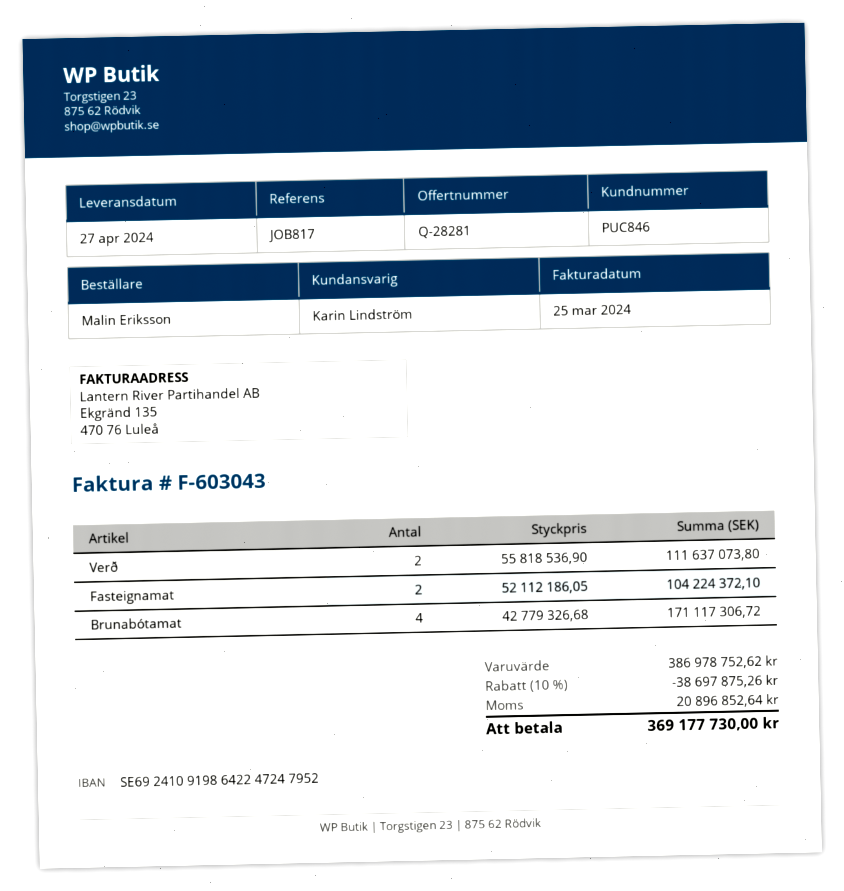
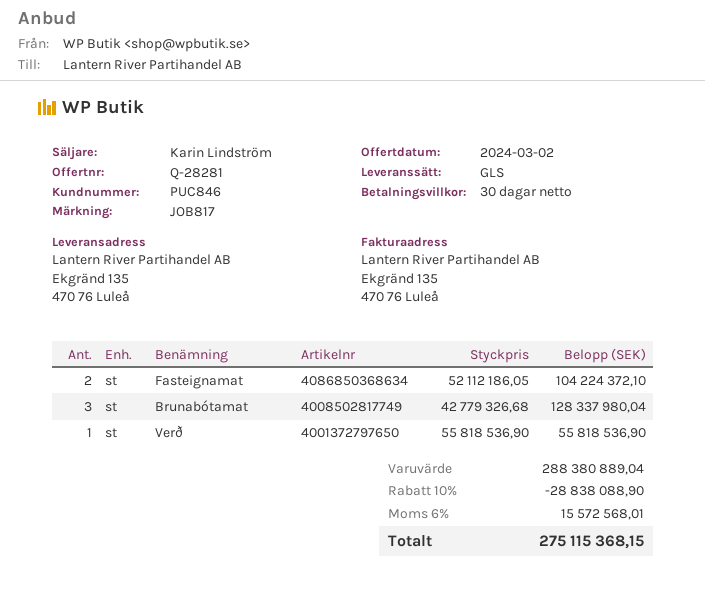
Verð: 2 x 55818536.90 = 111637073.80 -> 1 x 55818536.90 = 55818536.90
Brunabótamat: 4 x 42779326.68 = 171117306.72 -> 3 x 42779326.68 = 128337980.04
subtotal: 386978752.62 -> 288380889.04
discount: 10% = 38697875.26 -> 10% = 28838088.90
tax: 20896852.64 -> 15572568.01
total: 369177730.00 -> 275115368.15

